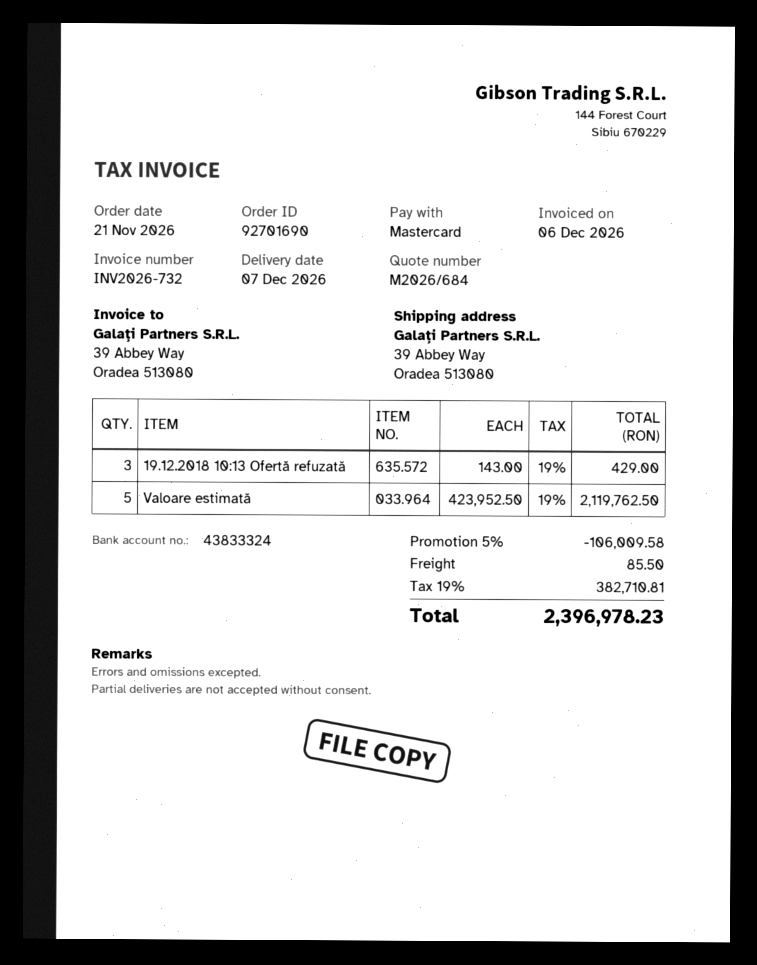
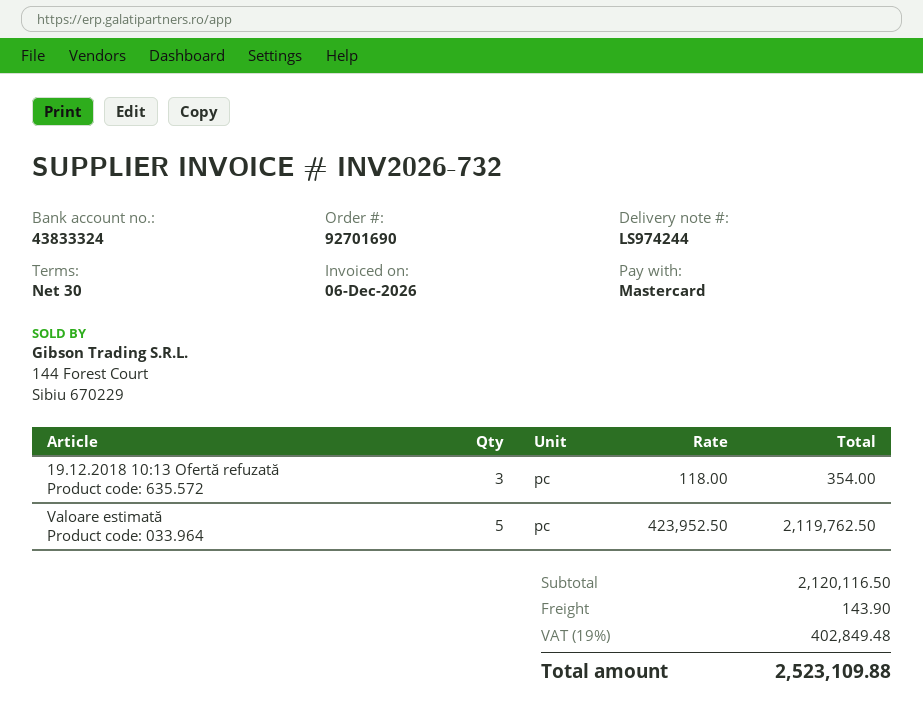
19.12.2018 10:13 Ofertă refuzată: 3 x 143.00 = 429.00 -> 3 x 118.00 = 354.00
discount: 5% = 106009.58 -> none
shipping: 85.50 -> 143.90
tax: 19% = 382710.81 -> 19% = 402849.48
total: 2396978.23 -> 2523109.88

